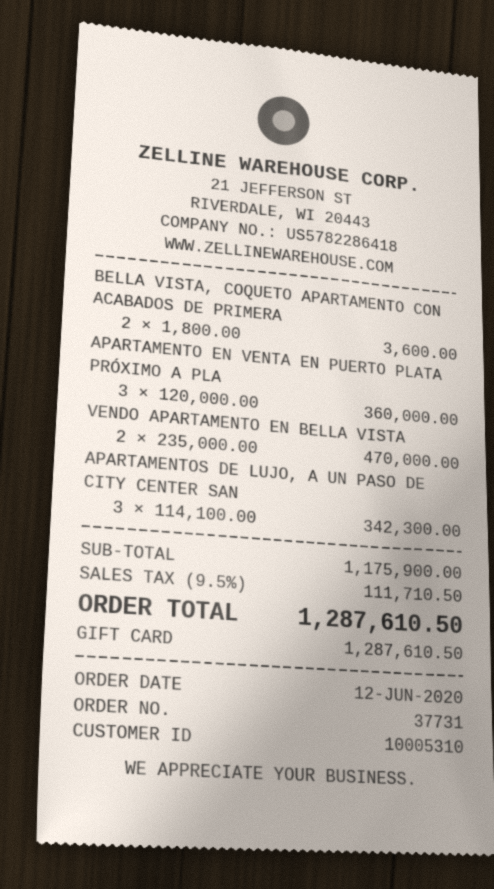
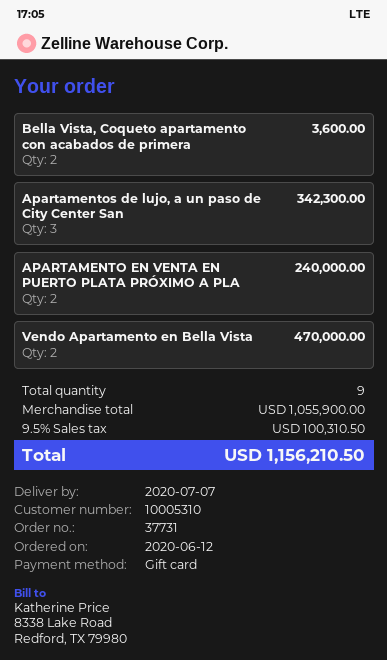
APARTAMENTO EN VENTA EN PUERTO PLATA PRÓXIMO A PLA: 3 for 360000.00 -> 2 for 240000.00
subtotal: 1175900.00 -> 1055900.00
tax: 9.5% = 111710.50 -> 9.5% = 100310.50
total: 1287610.50 -> 1156210.50

